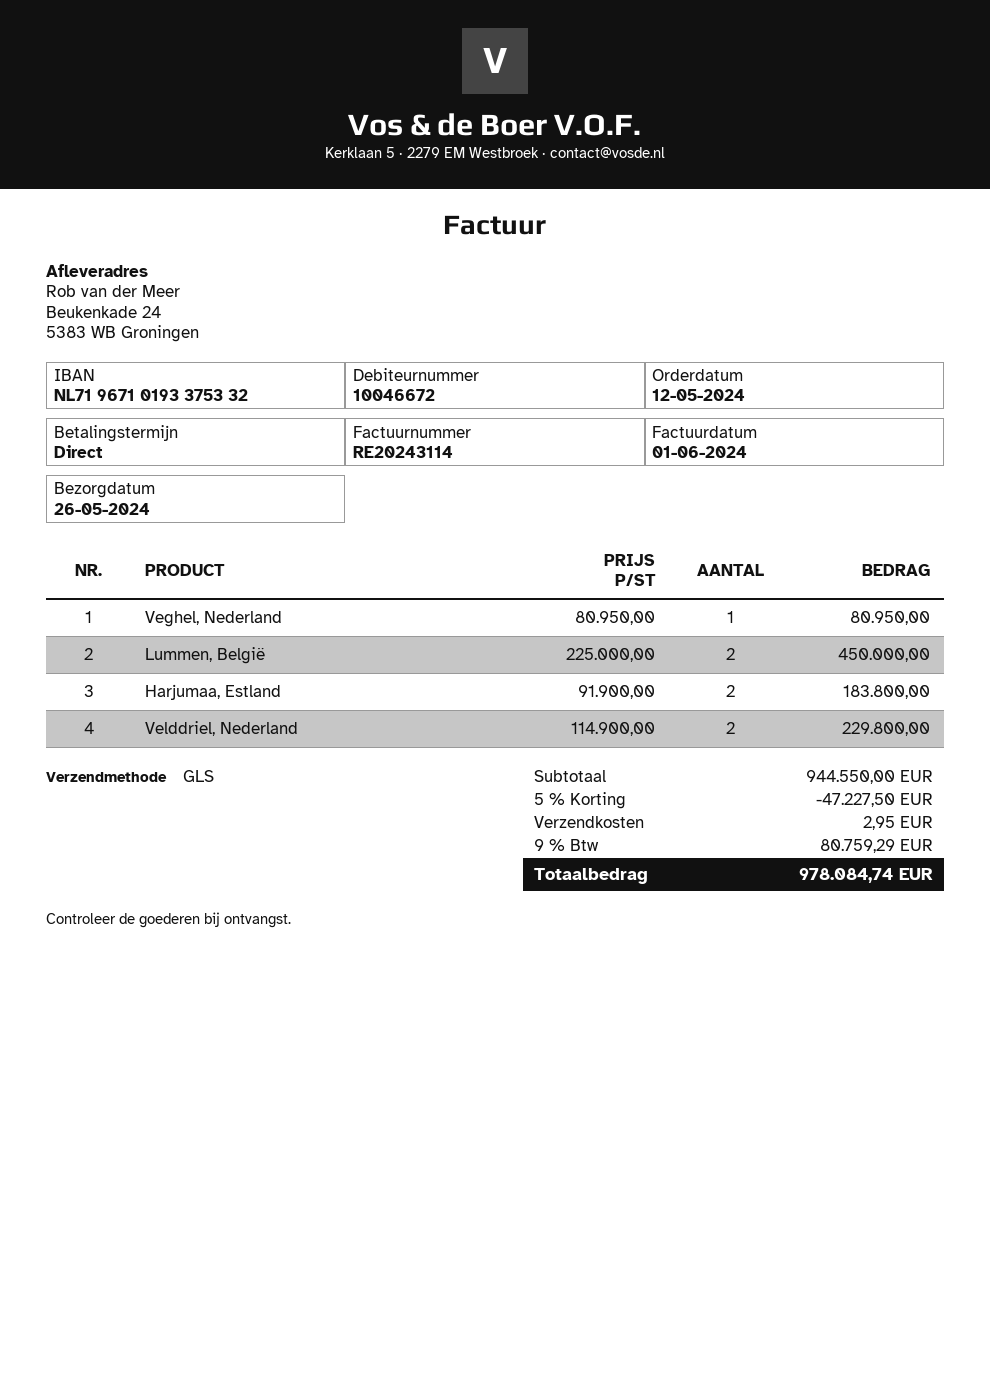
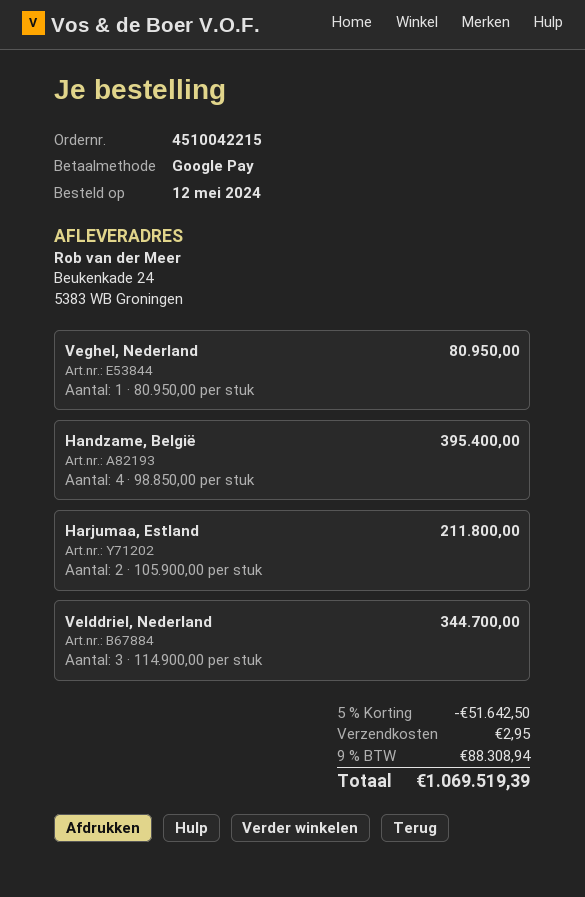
Lummen, België: 2 x 225000.00 = 450000.00 -> none
Harjumaa, Estland: 2 x 91900.00 = 183800.00 -> 2 x 105900.00 = 211800.00
Velddriel, Nederland: 2 x 114900.00 = 229800.00 -> 3 x 114900.00 = 344700.00
Handzame, België: none -> 4 x 98850.00 = 395400.00
discount: 5% = 47227.50 -> 5% = 51642.50
tax: 9% = 80759.29 -> 9% = 88308.94
total: 978084.74 -> 1069519.39

